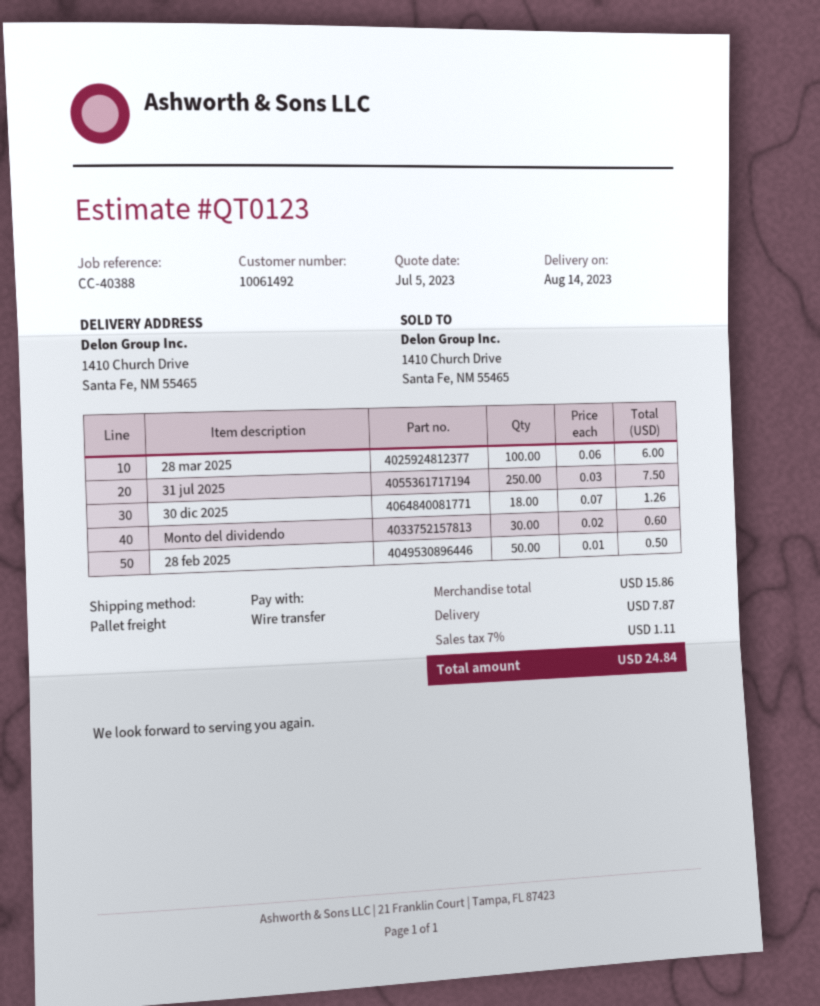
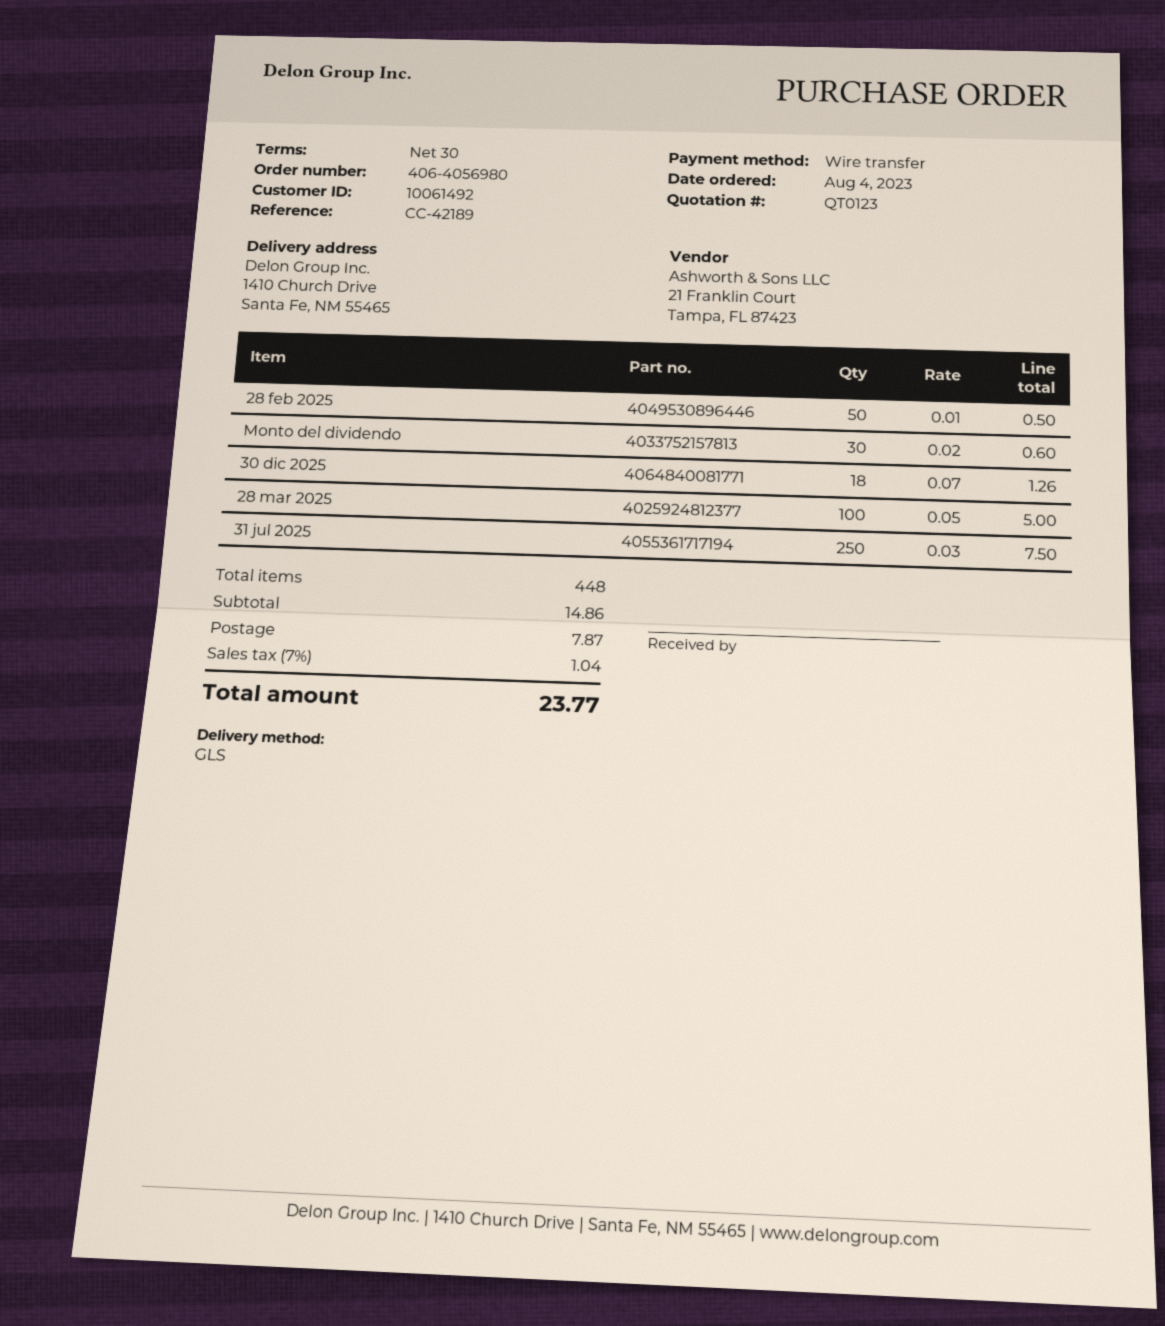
reference: CC-40388 -> CC-42189
shipping method: pallet freight -> GLS
28 mar 2025: 100 x 0.06 = 6.00 -> 100 x 0.05 = 5.00
subtotal: 15.86 -> 14.86
tax: 7% = 1.11 -> 7% = 1.04
total: 24.84 -> 23.77

